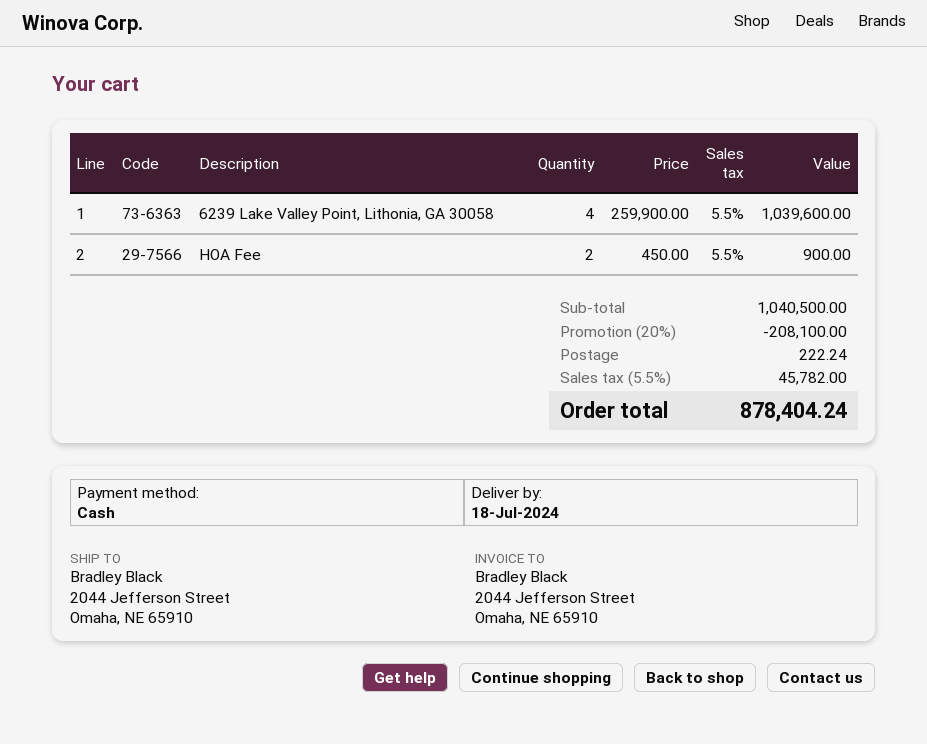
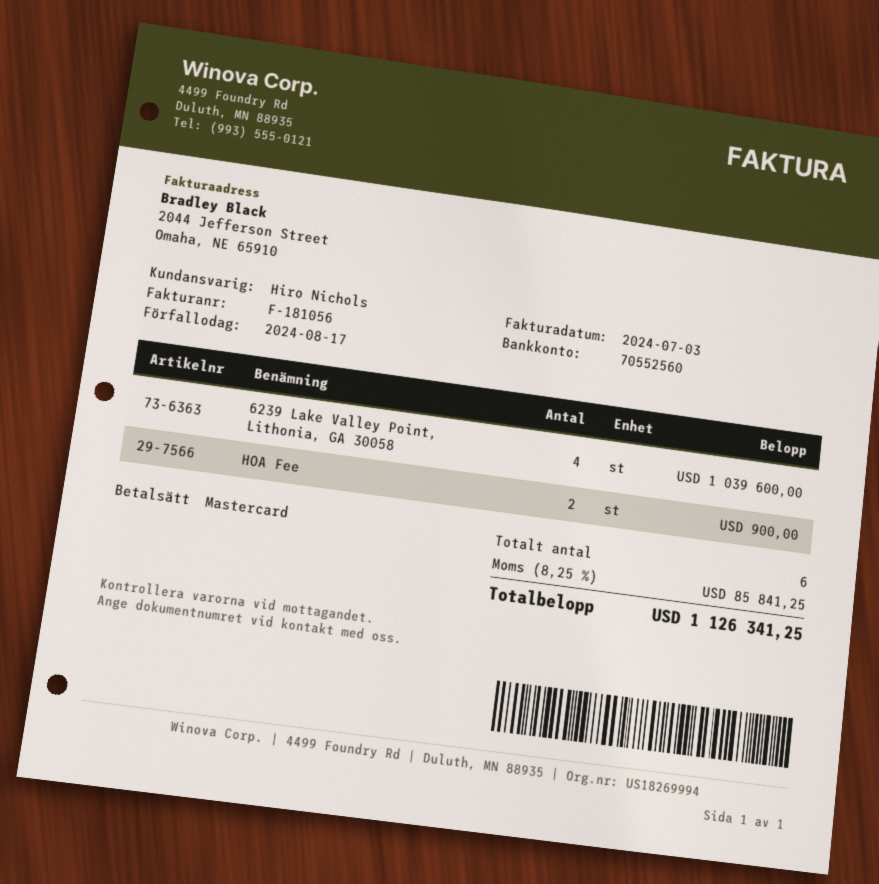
payment method: cash -> Mastercard
discount: 20% = 208100.00 -> none
shipping: 222.24 -> none
tax: 5.5% = 45782.00 -> 8.25% = 85841.25
total: 878404.24 -> 1126341.25

